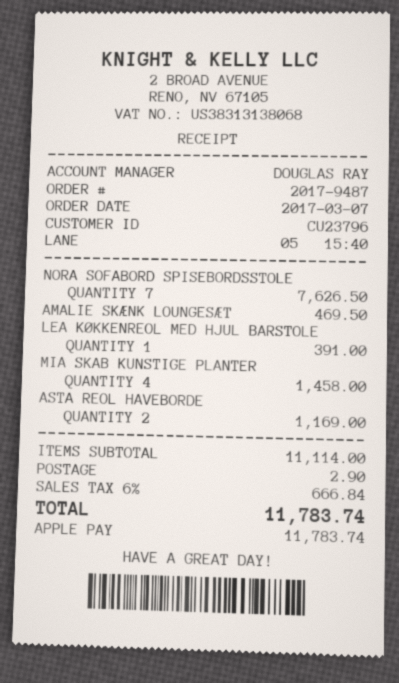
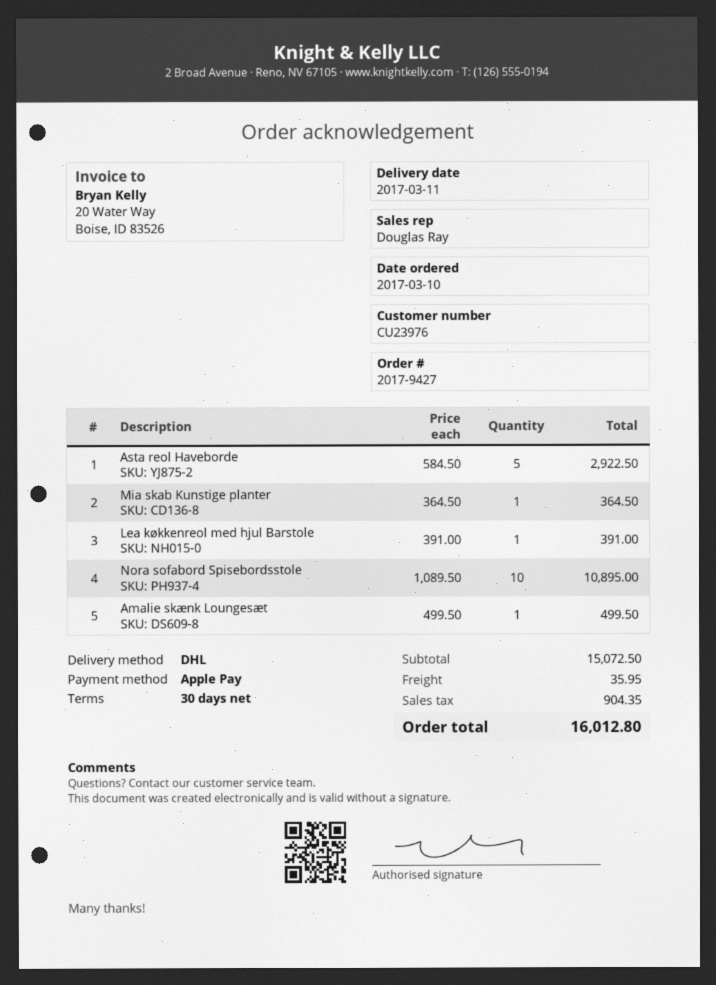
order number: 2017-9487 -> 2017-9427
order date: 2017-03-07 -> 2017-03-10
customer number: CU23796 -> CU23976
NORA SOFABORD SPISEBORDSSTOLE: 7 for 7626.50 -> 10 for 10895.00
AMALIE SKÆNK LOUNGESÆT: 1 for 469.50 -> 1 for 499.50
MIA SKAB KUNSTIGE PLANTER: 4 for 1458.00 -> 1 for 364.50
ASTA REOL HAVEBORDE: 2 for 1169.00 -> 5 for 2922.50
subtotal: 11114.00 -> 15072.50
shipping: 2.90 -> 35.95
tax: 666.84 -> 904.35
total: 11783.74 -> 16012.80

